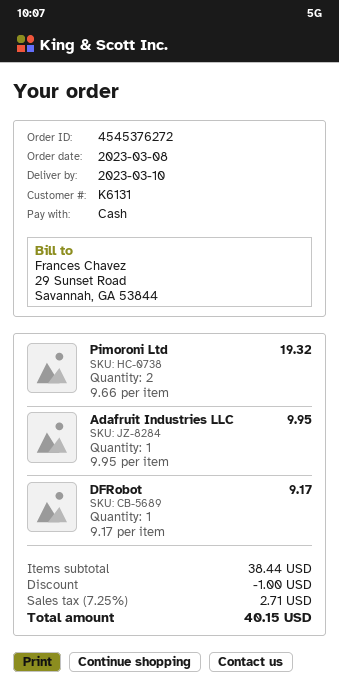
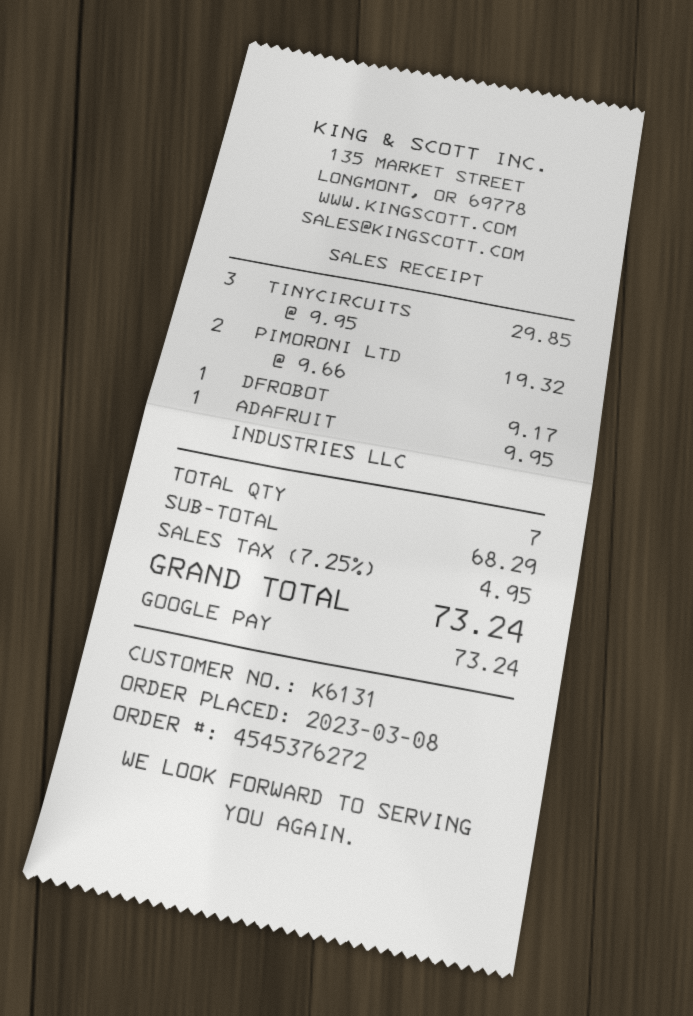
payment method: cash -> Google Pay
TINYCIRCUITS: none -> 3 x 9.95 = 29.85
subtotal: 38.44 -> 68.29
discount: 1.00 -> none
tax: 7.25% = 2.71 -> 7.25% = 4.95
total: 40.15 -> 73.24

